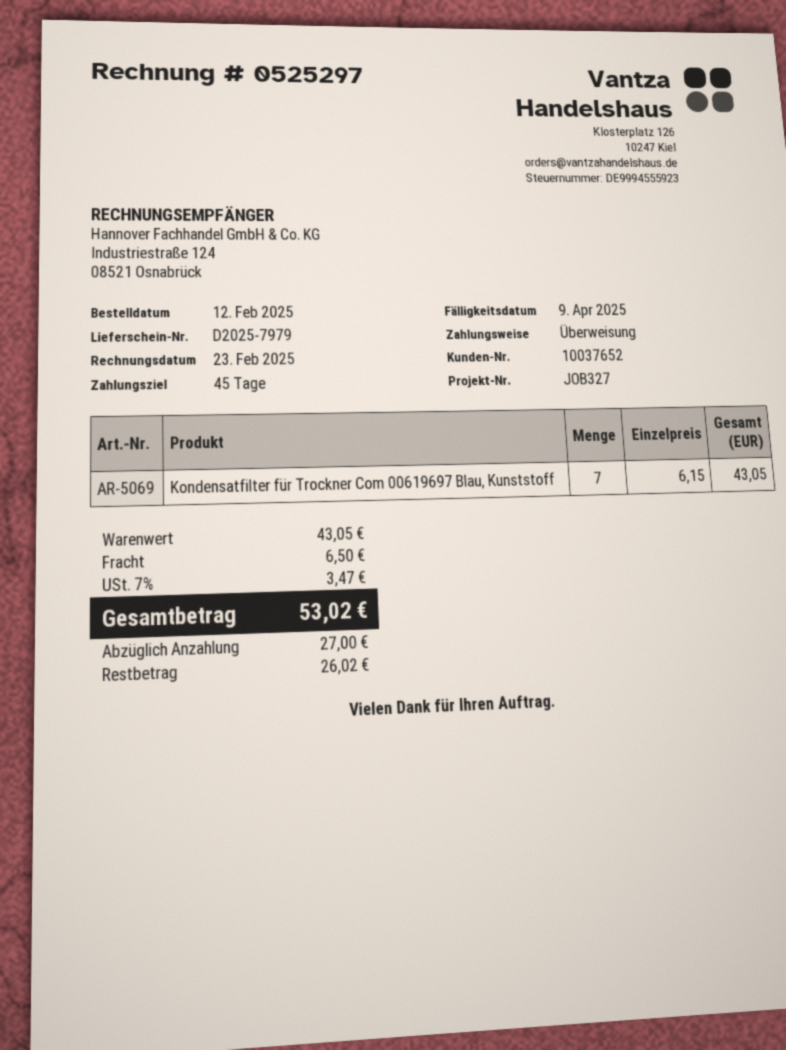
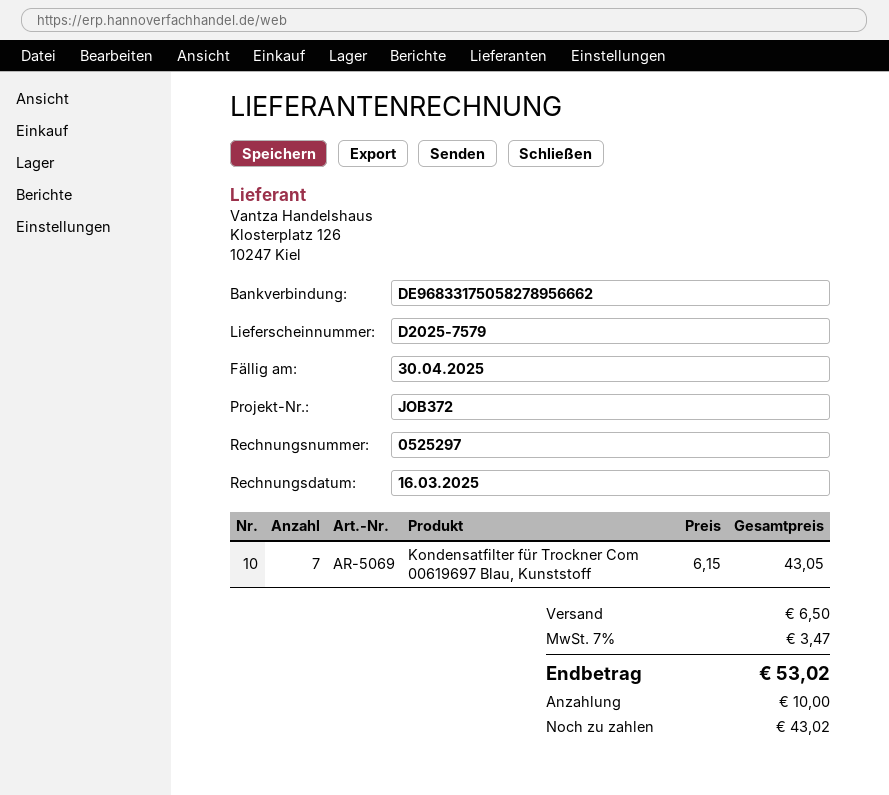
delivery note number: D2025-7979 -> D2025-7579
invoice date: 2025-02-23 -> 2025-03-16
due date: 2025-04-09 -> 2025-04-30
reference: JOB327 -> JOB372
deposit: 27.00 -> 10.00
balance: 26.02 -> 43.02

